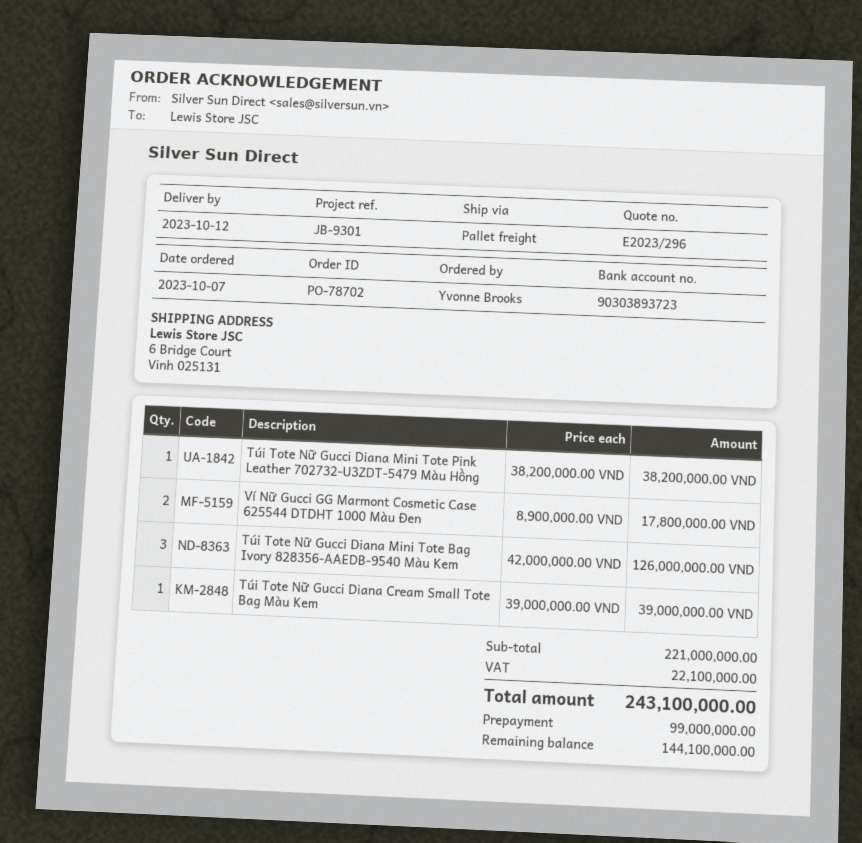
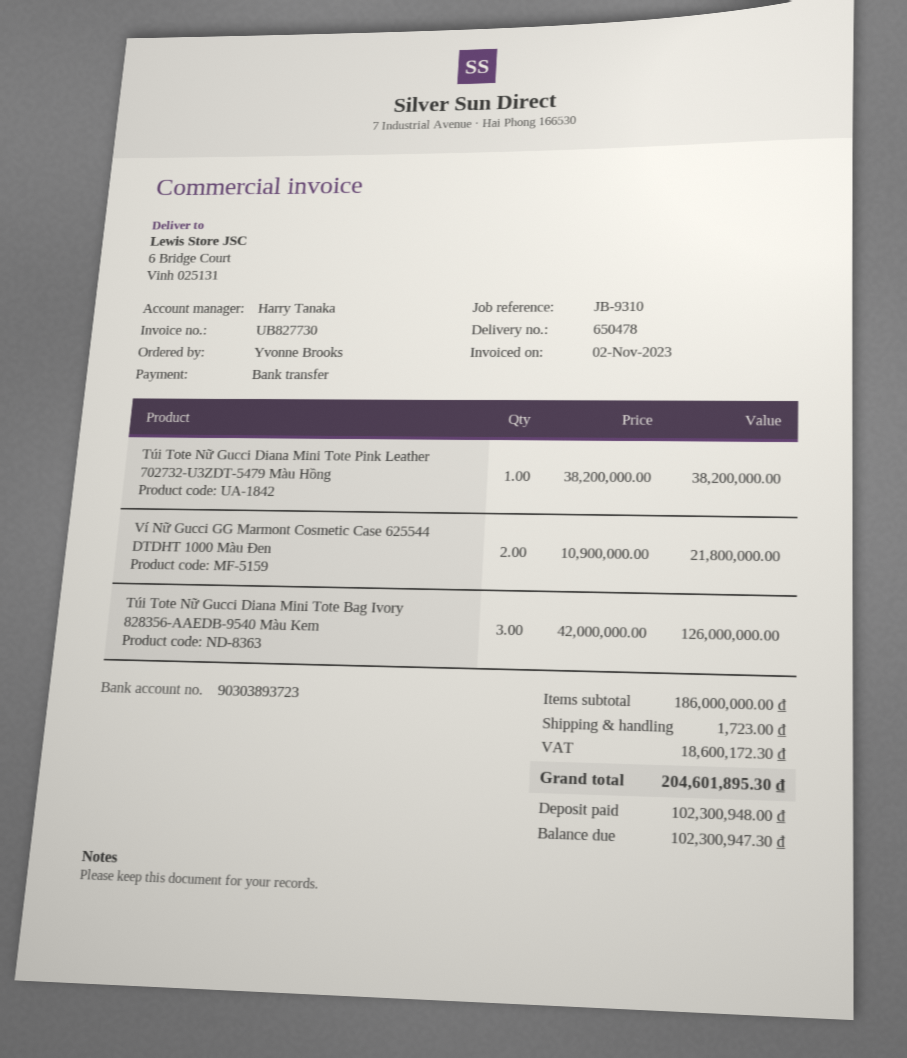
reference: JB-9301 -> JB-9310
Ví Nữ Gucci GG Marmont Cosmetic Case 625544 DTDHT 1000 Màu Đen: 2 x 8900000.00 = 17800000.00 -> 2 x 10900000.00 = 21800000.00
Túi Tote Nữ Gucci Diana Cream Small Tote Bag Màu Kem: 1 x 39000000.00 = 39000000.00 -> none
subtotal: 221000000.00 -> 186000000.00
shipping: none -> 1723.00
tax: 22100000.00 -> 18600172.30
total: 243100000.00 -> 204601895.30
deposit: 99000000.00 -> 102300948.00
balance: 144100000.00 -> 102300947.30

